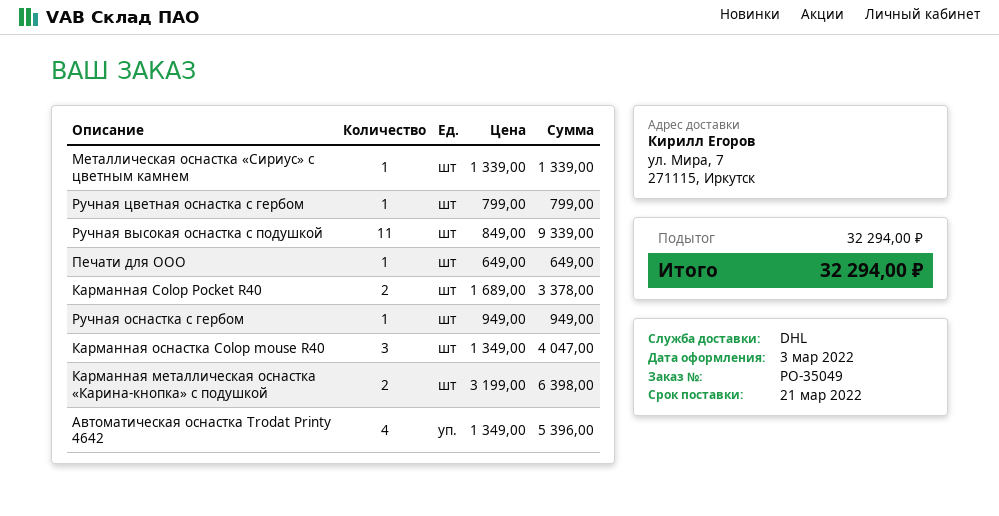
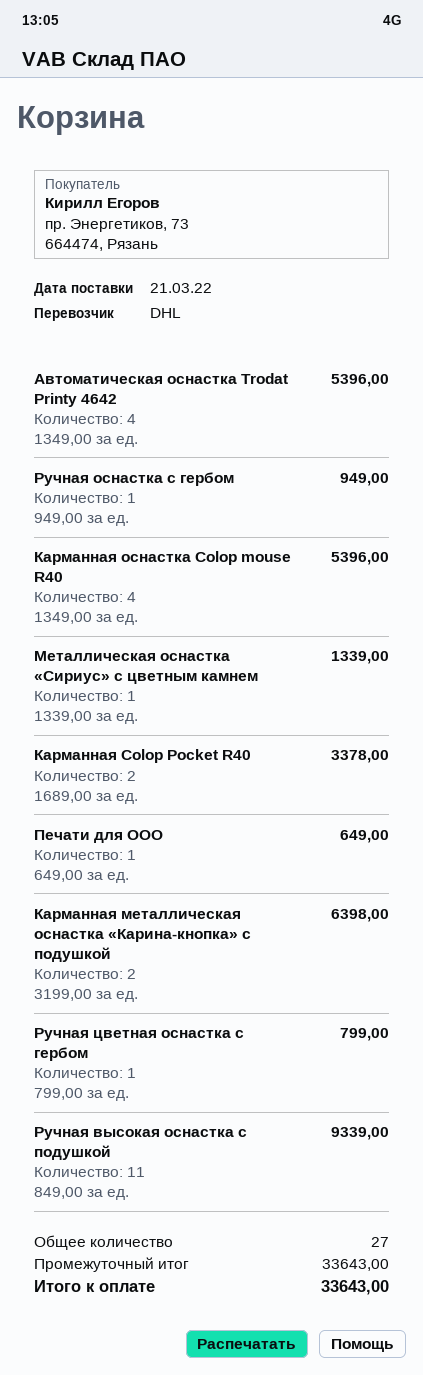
Карманная оснастка Colop mouse R40: 3 x 1349.00 = 4047.00 -> 4 x 1349.00 = 5396.00
subtotal: 32294.00 -> 33643.00
total: 32294.00 -> 33643.00

